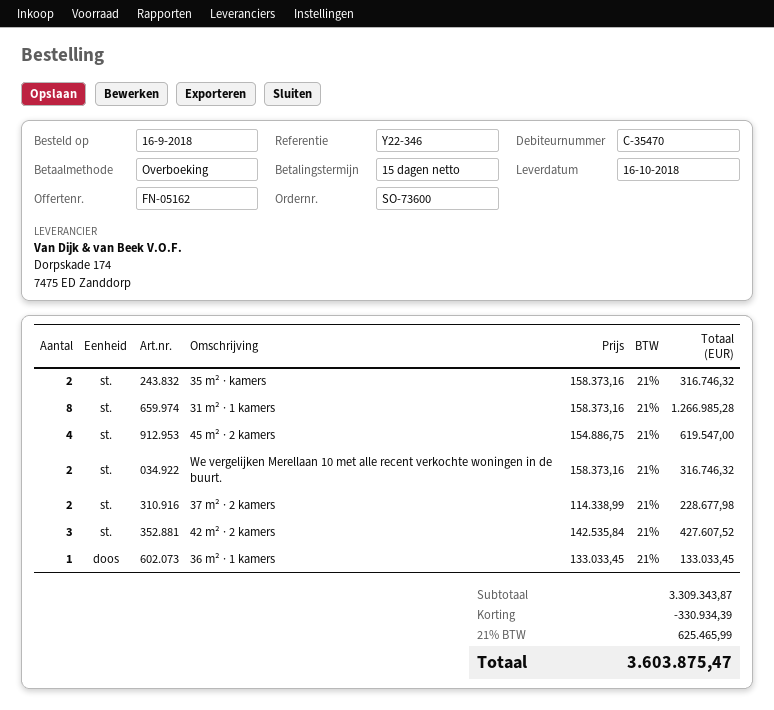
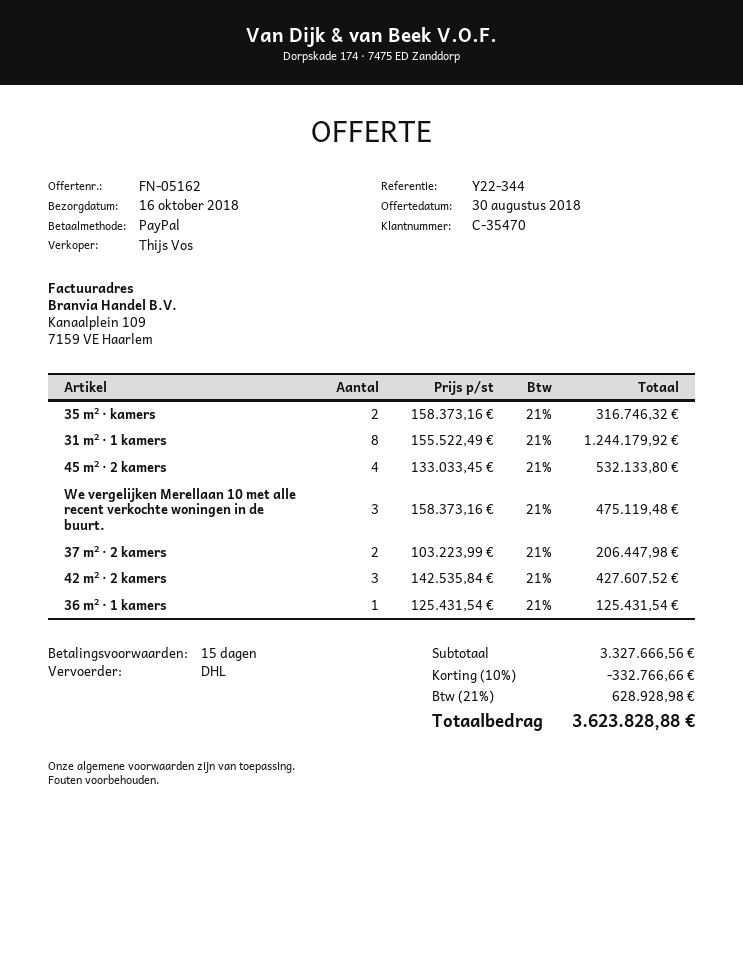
reference: Y22-346 -> Y22-344
payment method: bank transfer -> PayPal
31 m² · 1 kamers: 8 x 158373.16 = 1266985.28 -> 8 x 155522.49 = 1244179.92
45 m² · 2 kamers: 4 x 154886.75 = 619547.00 -> 4 x 133033.45 = 532133.80
We vergelijken Merellaan 10 met alle recent verkochte woningen in de buurt.: 2 x 158373.16 = 316746.32 -> 3 x 158373.16 = 475119.48
37 m² · 2 kamers: 2 x 114338.99 = 228677.98 -> 2 x 103223.99 = 206447.98
36 m² · 1 kamers: 1 x 133033.45 = 133033.45 -> 1 x 125431.54 = 125431.54
subtotal: 3309343.87 -> 3327666.56
discount: 330934.39 -> 332766.66
tax: 21% = 625465.99 -> 21% = 628928.98
total: 3603875.47 -> 3623828.88

